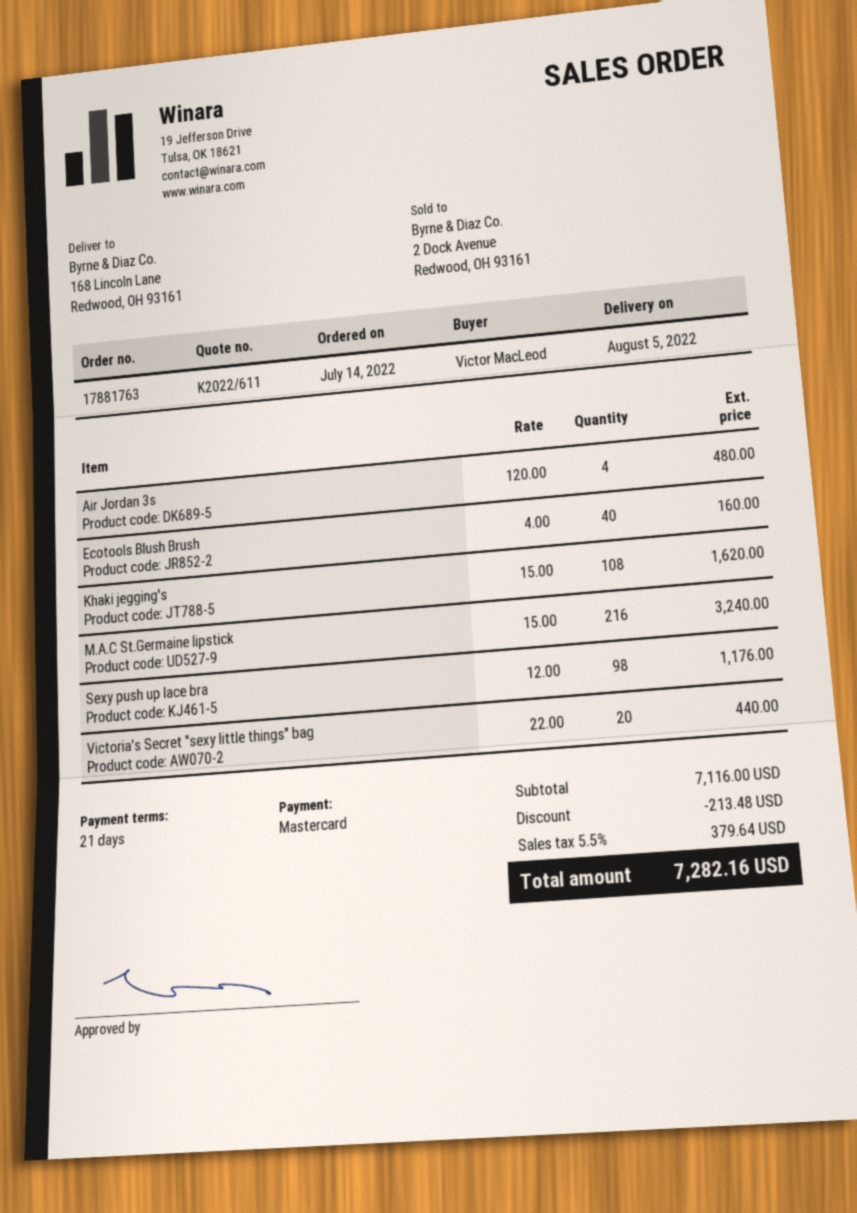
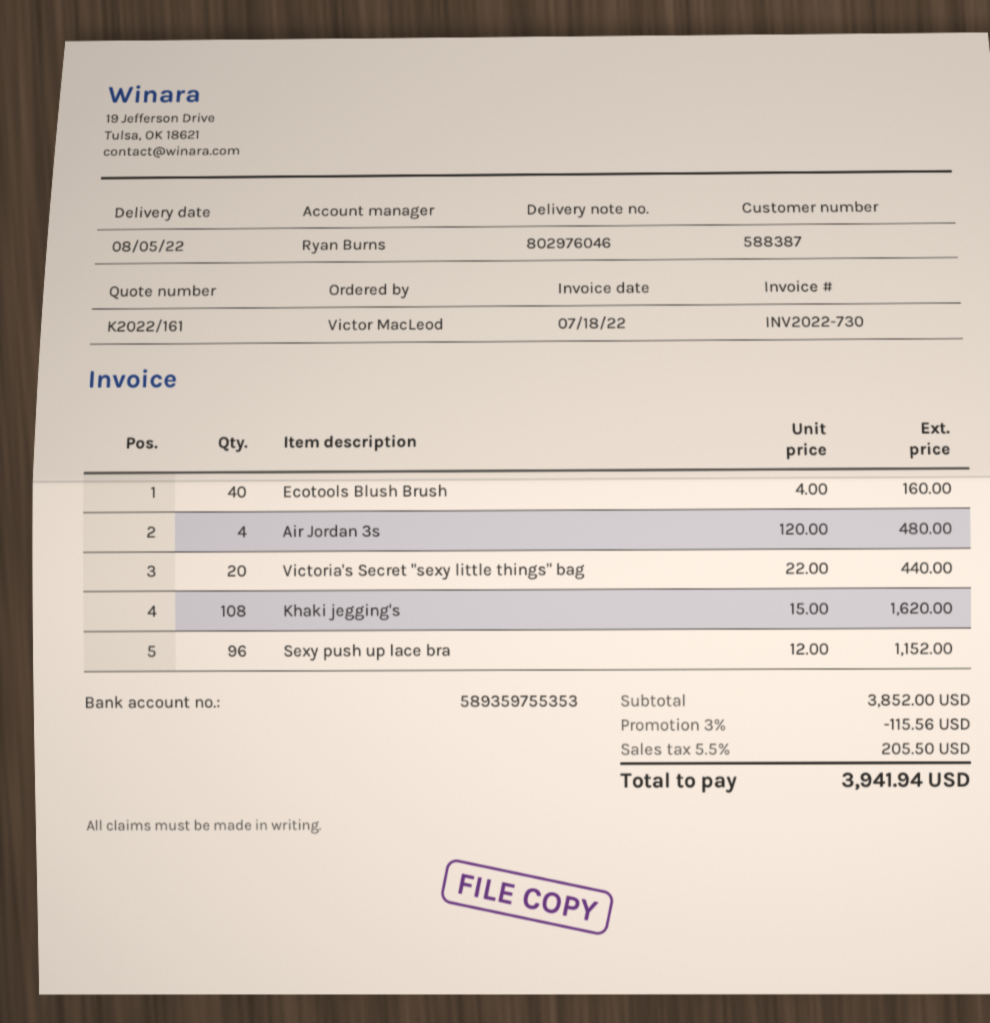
quote number: K2022/611 -> K2022/161
M.A.C St.Germaine lipstick: 216 x 15.00 = 3240.00 -> none
Sexy push up lace bra: 98 x 12.00 = 1176.00 -> 96 x 12.00 = 1152.00
subtotal: 7116.00 -> 3852.00
discount: 213.48 -> 115.56
tax: 5.5% = 379.64 -> 5.5% = 205.50
total: 7282.16 -> 3941.94

